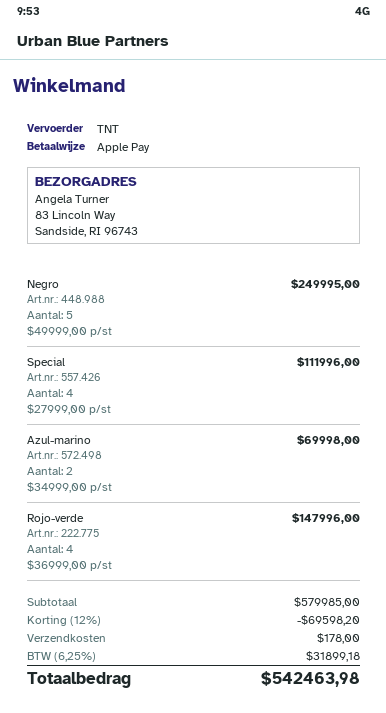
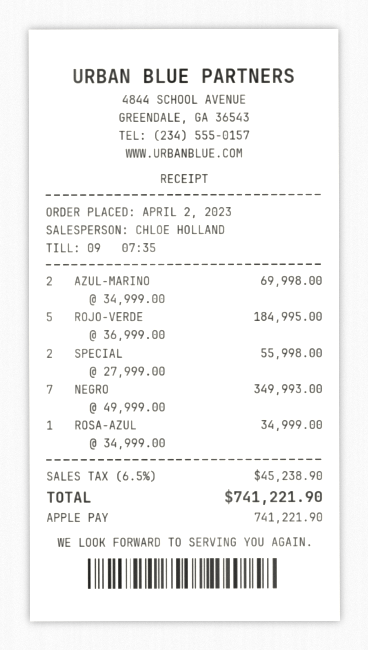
Negro: 5 x 49999.00 = 249995.00 -> 7 x 49999.00 = 349993.00
Special: 4 x 27999.00 = 111996.00 -> 2 x 27999.00 = 55998.00
Rojo-verde: 4 x 36999.00 = 147996.00 -> 5 x 36999.00 = 184995.00
ROSA-AZUL: none -> 1 x 34999.00 = 34999.00
discount: 12% = 69598.20 -> none
shipping: 178.00 -> none
tax: 6.25% = 31899.18 -> 6.5% = 45238.90
total: 542463.98 -> 741221.90

